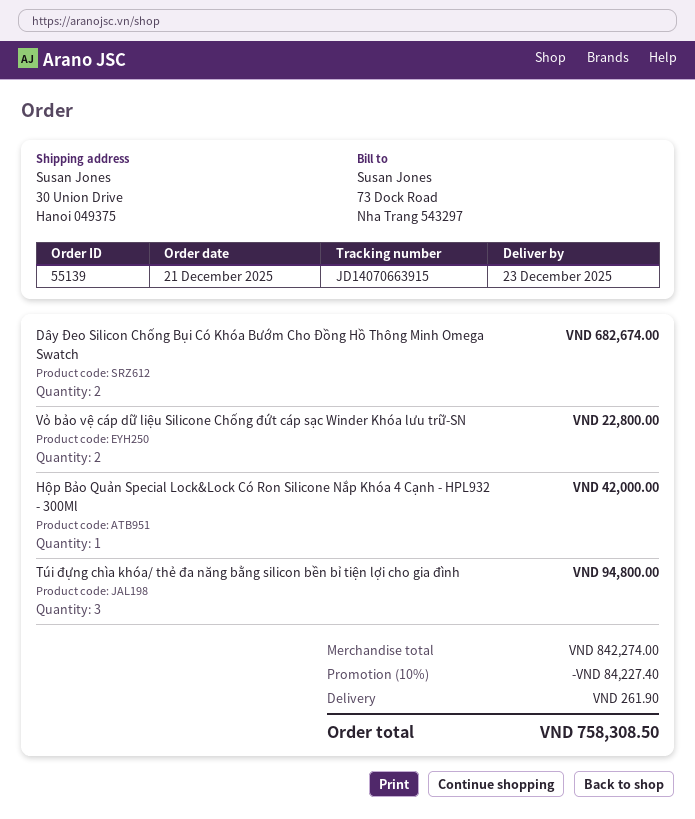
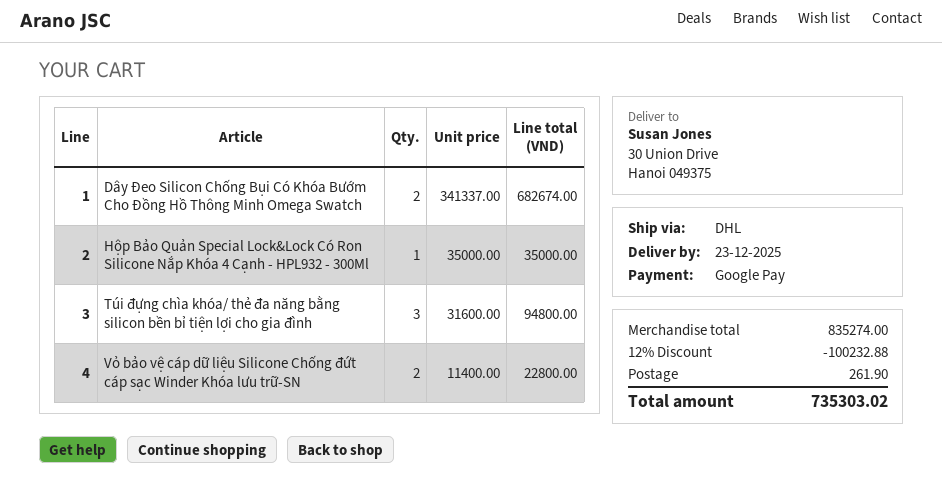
Hộp Bảo Quản Special Lock&Lock Có Ron Silicone Nắp Khóa 4 Cạnh - HPL932 - 300Ml: 1 for 42000.00 -> 1 for 35000.00
subtotal: 842274.00 -> 835274.00
discount: 10% = 84227.40 -> 12% = 100232.88
total: 758308.50 -> 735303.02

